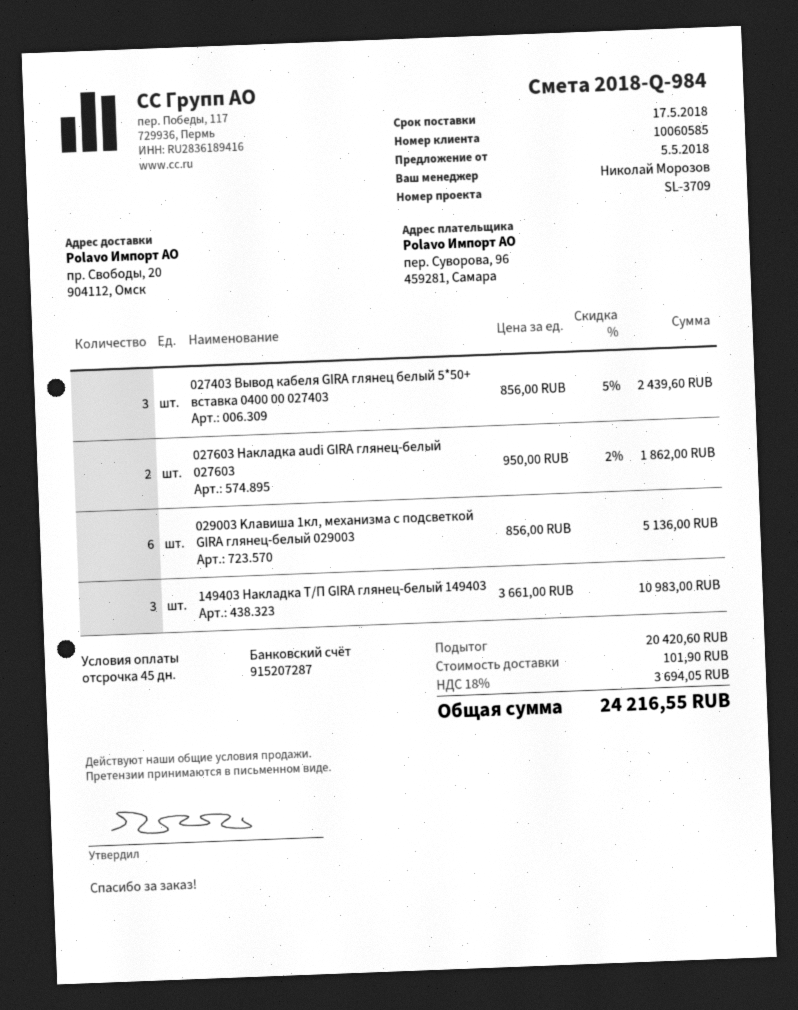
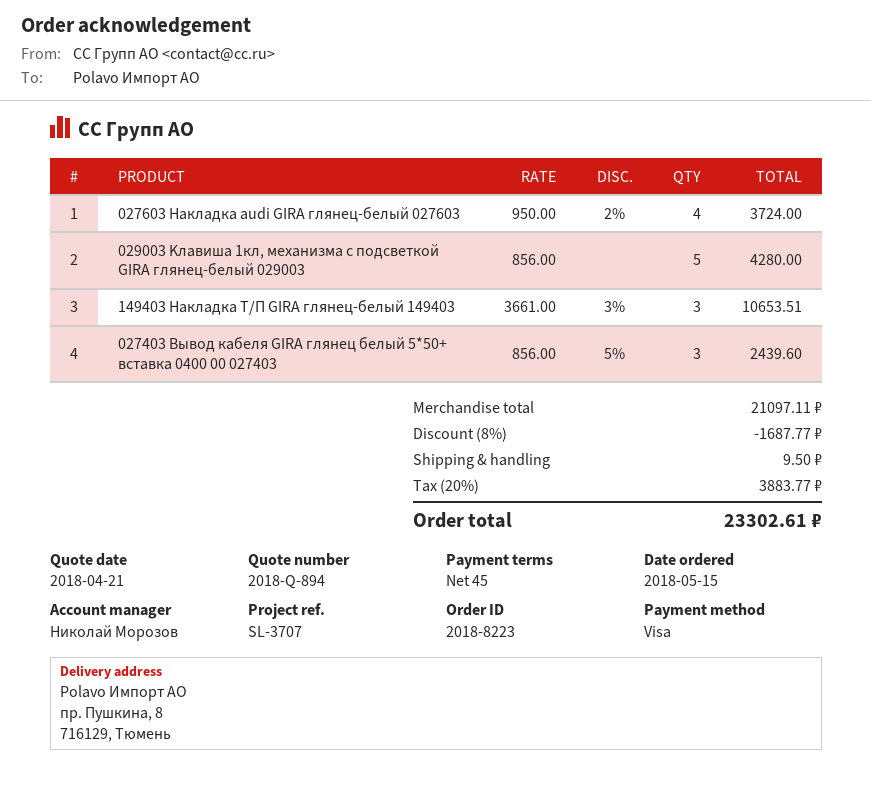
quote number: 2018-Q-984 -> 2018-Q-894
quote date: 2018-05-05 -> 2018-04-21
reference: SL-3709 -> SL-3707
ship to: пр. Свободы, 20, 904112, Омск -> пр. Пушкина, 8, 716129, Тюмень
027603 Накладка audi GIRA глянец-белый 027603: 2 x 950.00 - 2% = 1862.00 -> 4 x 950.00 - 2% = 3724.00
029003 Kлавиша 1кл, механизма с подсветкой GIRA глянец-белый 029003: 6 x 856.00 = 5136.00 -> 5 x 856.00 = 4280.00
149403 Накладка Т/П GIRA глянец-белый 149403: 3 x 3661.00 = 10983.00 -> 3 x 3661.00 - 3% = 10653.51
subtotal: 20420.60 -> 21097.11
discount: none -> 8% = 1687.77
shipping: 101.90 -> 9.50
tax: 18% = 3694.05 -> 20% = 3883.77
total: 24216.55 -> 23302.61

